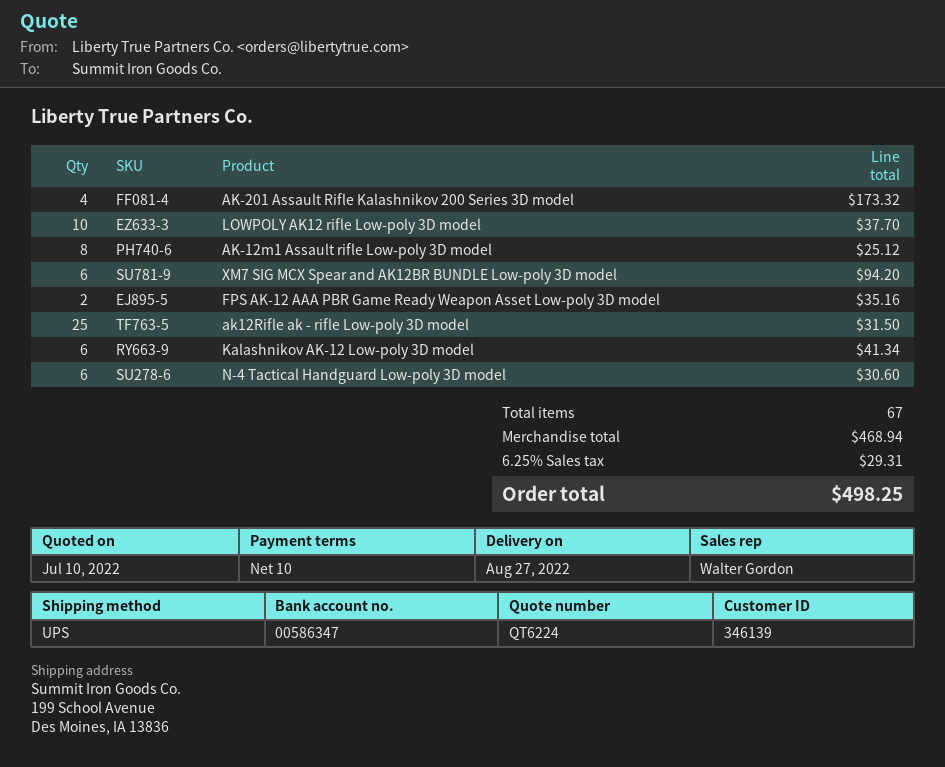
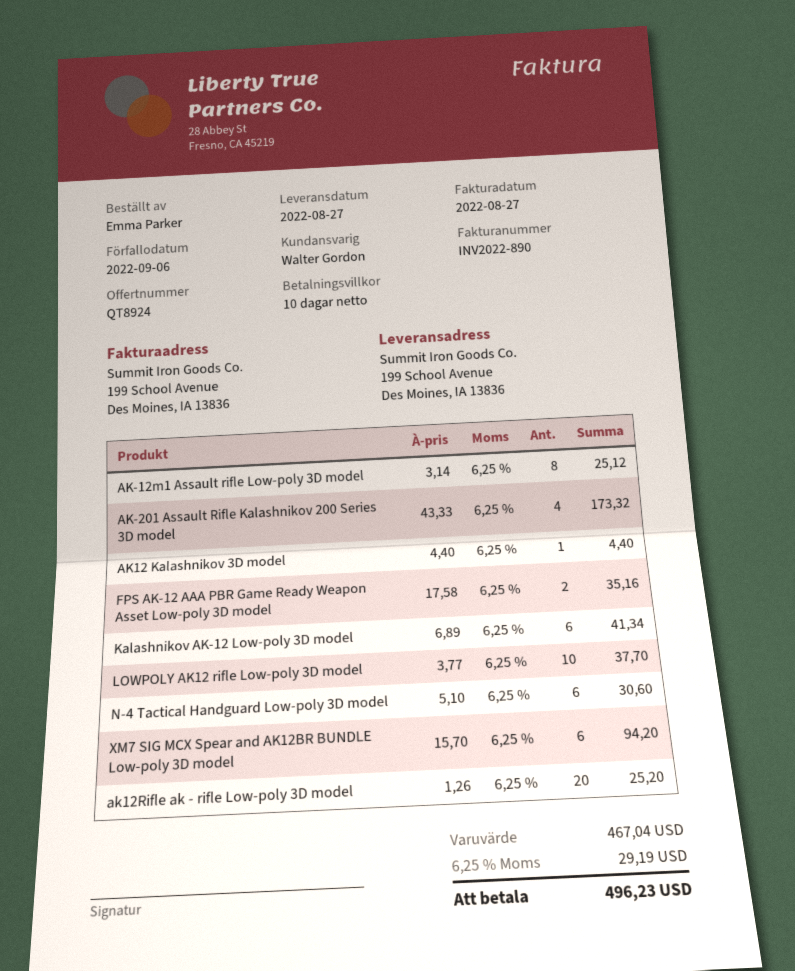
quote number: QT6224 -> QT8924
ak12Rifle ak - rifle Low-poly 3D model: 25 for 31.50 -> 20 for 25.20
AK12 Kalashnikov 3D model: none -> 1 for 4.40
subtotal: 468.94 -> 467.04
tax: 6.25% = 29.31 -> 6.25% = 29.19
total: 498.25 -> 496.23

